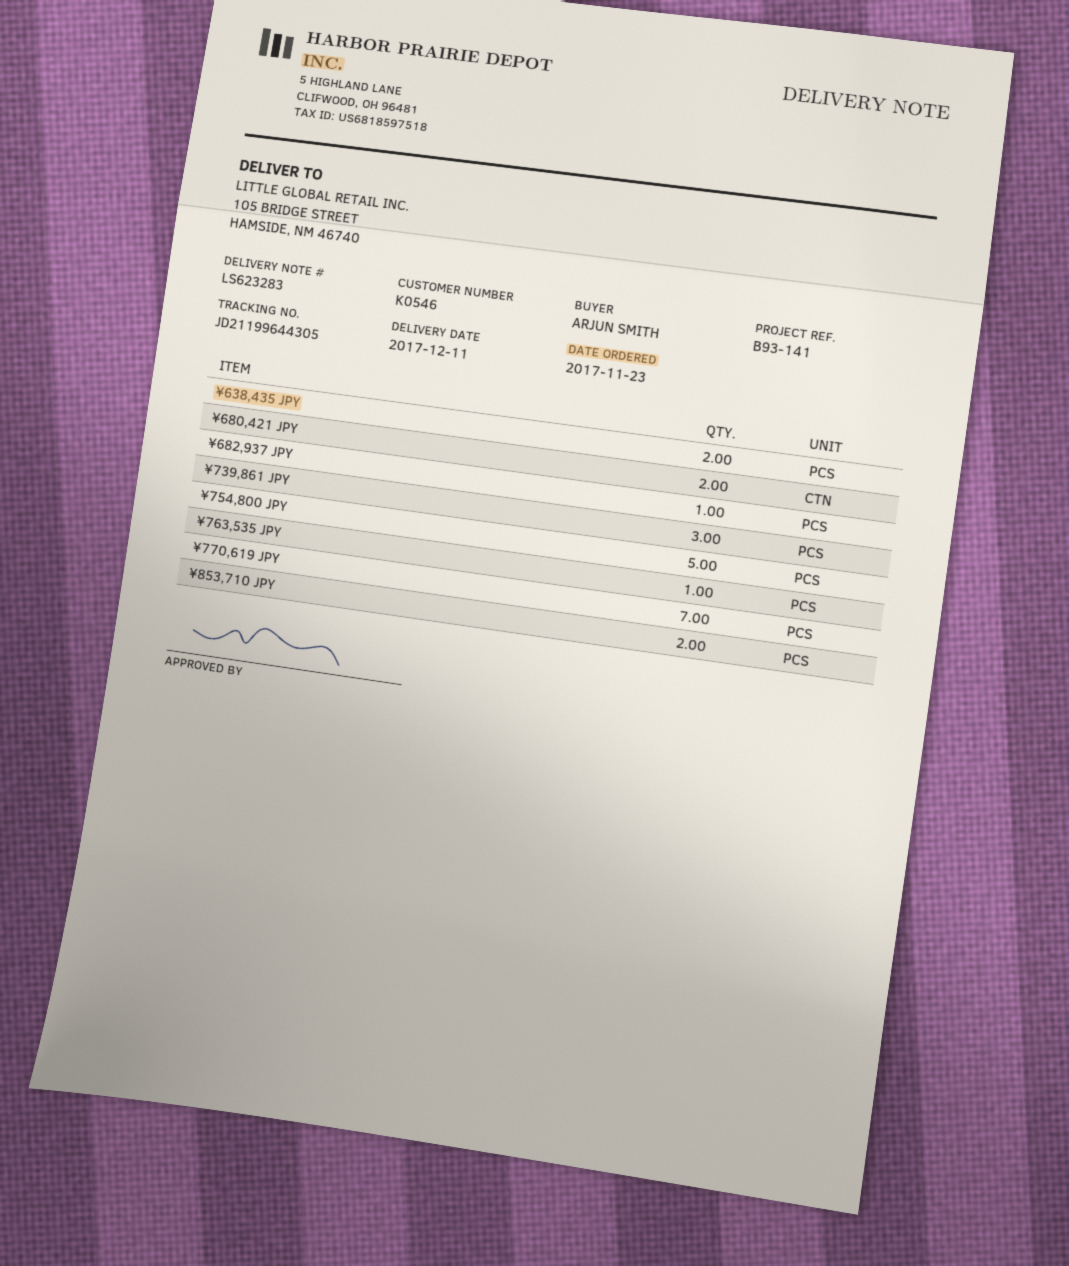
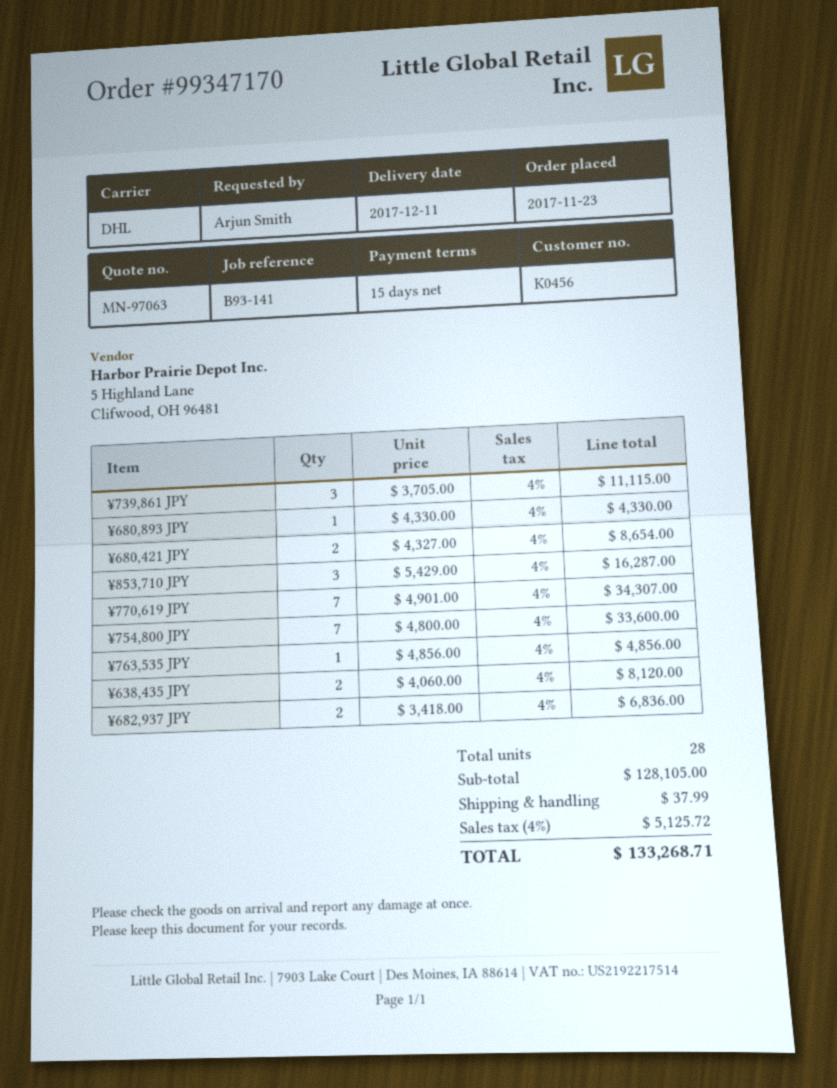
customer number: K0546 -> K0456
¥682,937 JPY: 1 -> 2
¥754,800 JPY: 5 -> 7
¥853,710 JPY: 2 -> 3
¥680,893 JPY: none -> 1

